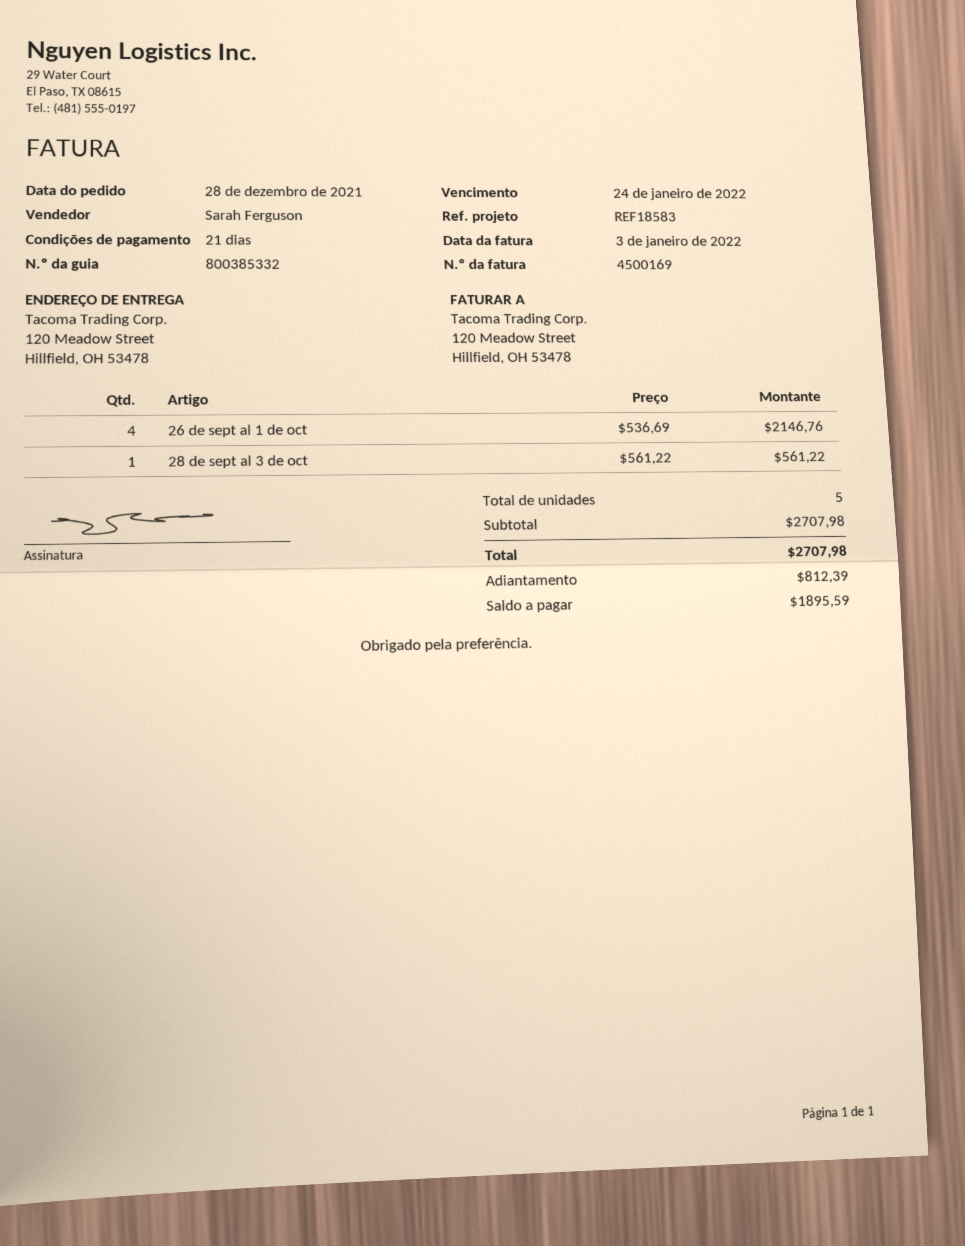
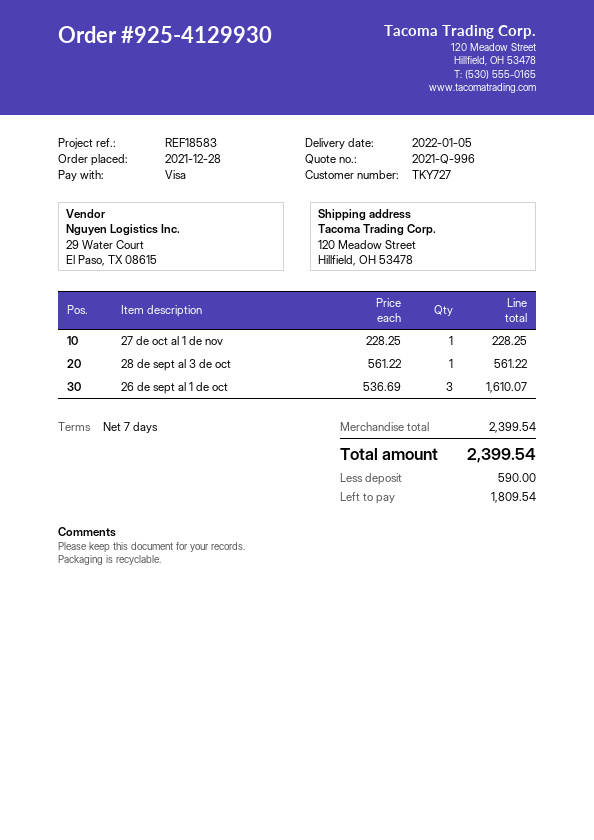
payment terms: 21 days -> 7 days
26 de sept al 1 de oct: 4 x 536.69 = 2146.76 -> 3 x 536.69 = 1610.07
27 de oct al 1 de nov: none -> 1 x 228.25 = 228.25
subtotal: 2707.98 -> 2399.54
total: 2707.98 -> 2399.54
deposit: 812.39 -> 590.00
balance: 1895.59 -> 1809.54

